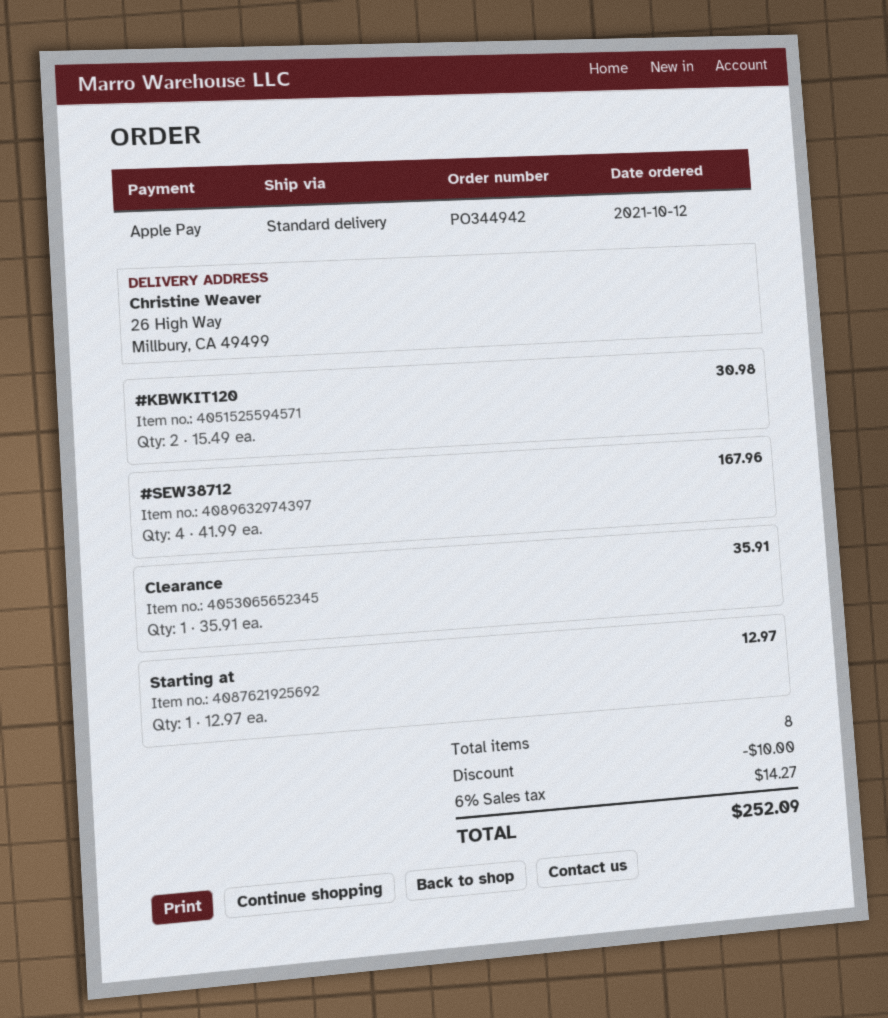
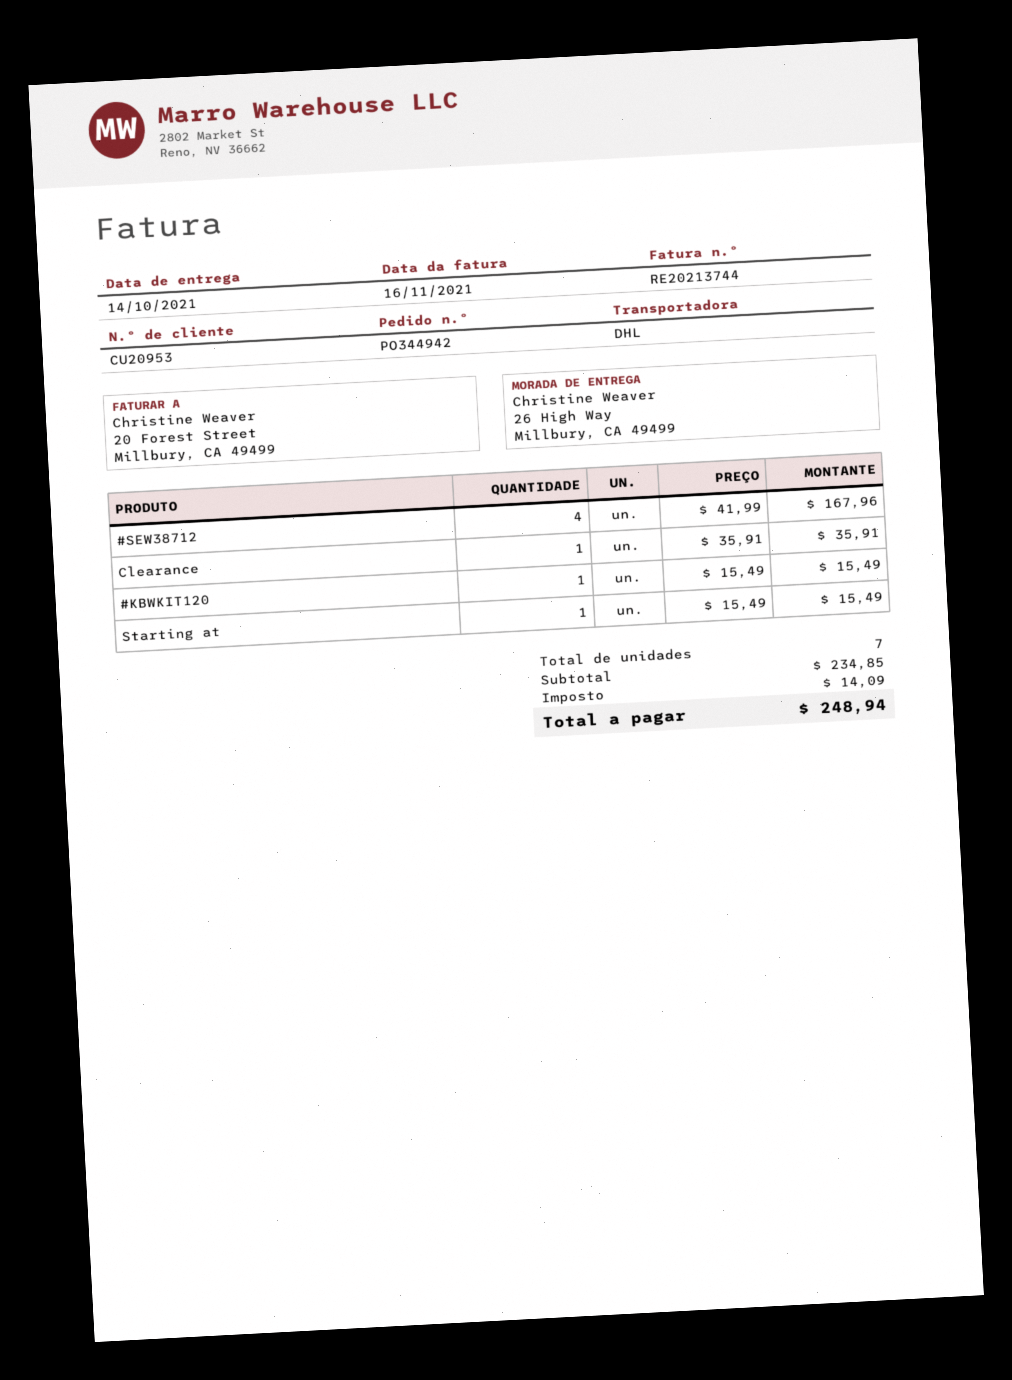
shipping method: standard -> DHL
#KBWKIT120: 2 x 15.49 = 30.98 -> 1 x 15.49 = 15.49
Starting at: 1 x 12.97 = 12.97 -> 1 x 15.49 = 15.49
total quantity: 8 -> 7
discount: 10.00 -> none
tax: 14.27 -> 14.09
total: 252.09 -> 248.94

